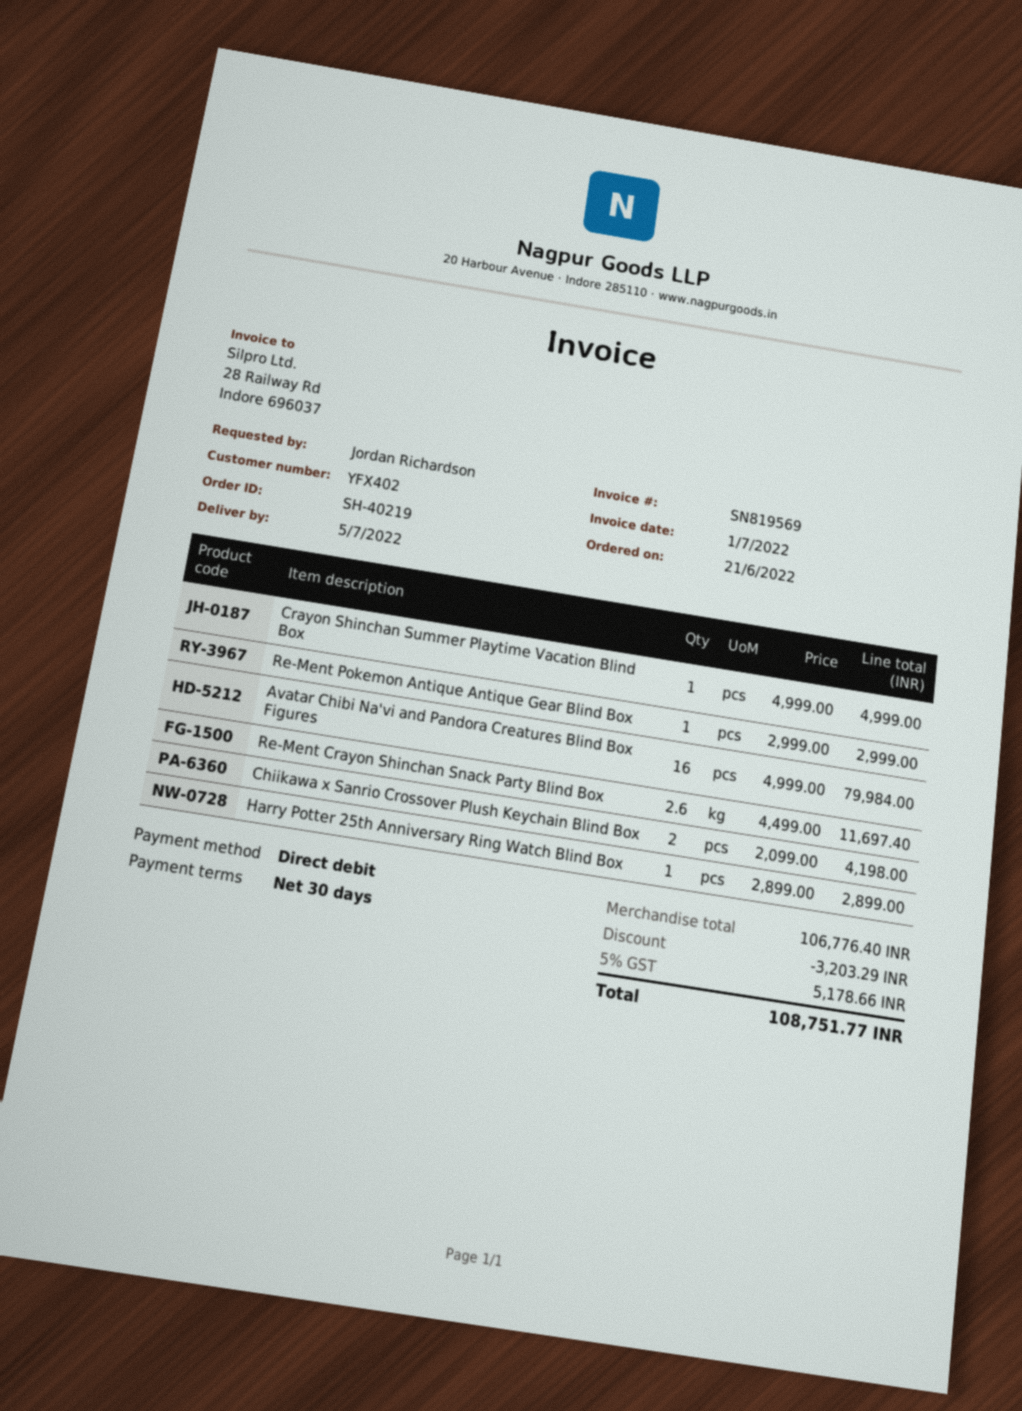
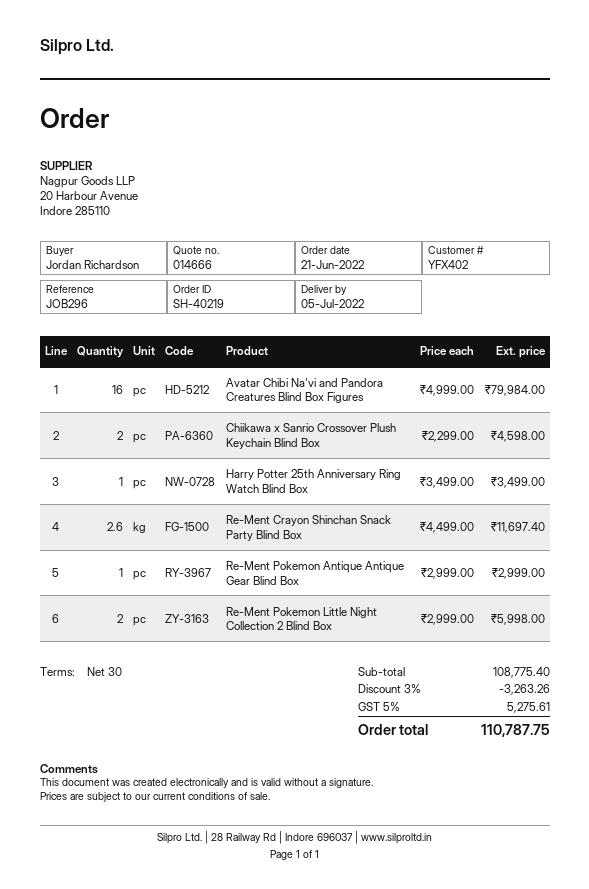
Crayon Shinchan Summer Playtime Vacation Blind Box: 1 x 4999.00 = 4999.00 -> none
Chiikawa x Sanrio Crossover Plush Keychain Blind Box: 2 x 2099.00 = 4198.00 -> 2 x 2299.00 = 4598.00
Harry Potter 25th Anniversary Ring Watch Blind Box: 1 x 2899.00 = 2899.00 -> 1 x 3499.00 = 3499.00
Re-Ment Pokemon Little Night Collection 2 Blind Box: none -> 2 x 2999.00 = 5998.00
subtotal: 106776.40 -> 108775.40
discount: 3203.29 -> 3263.26
tax: 5% = 5178.66 -> 5% = 5275.61
total: 108751.77 -> 110787.75

